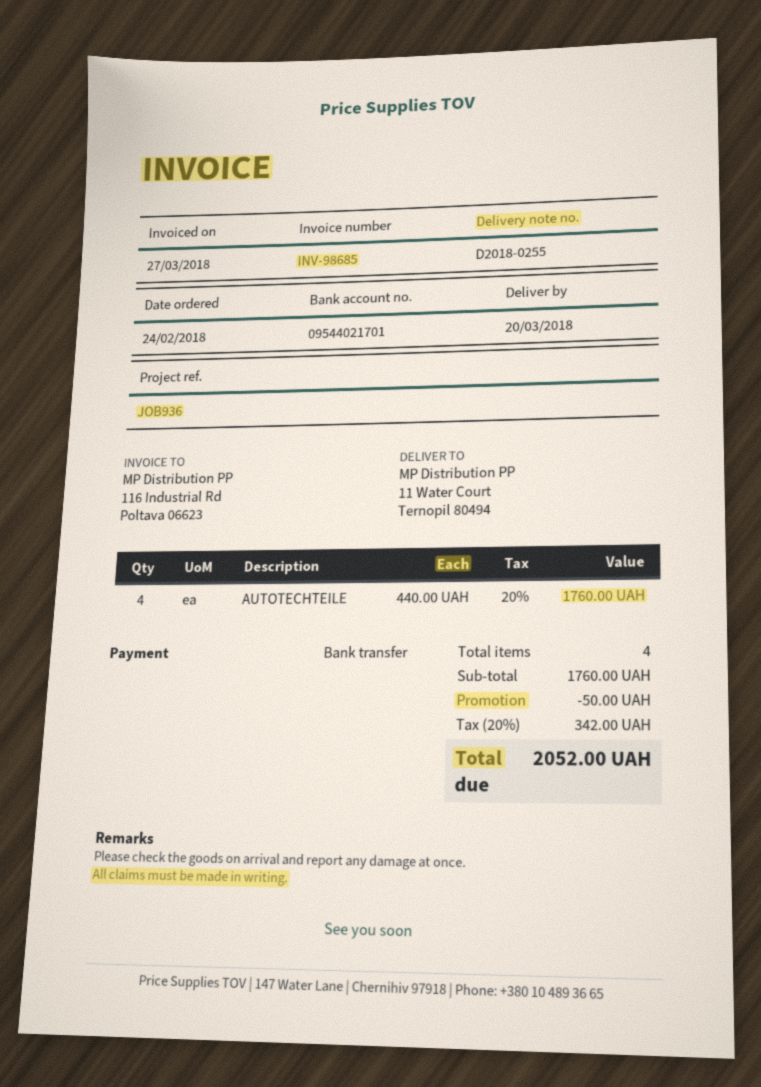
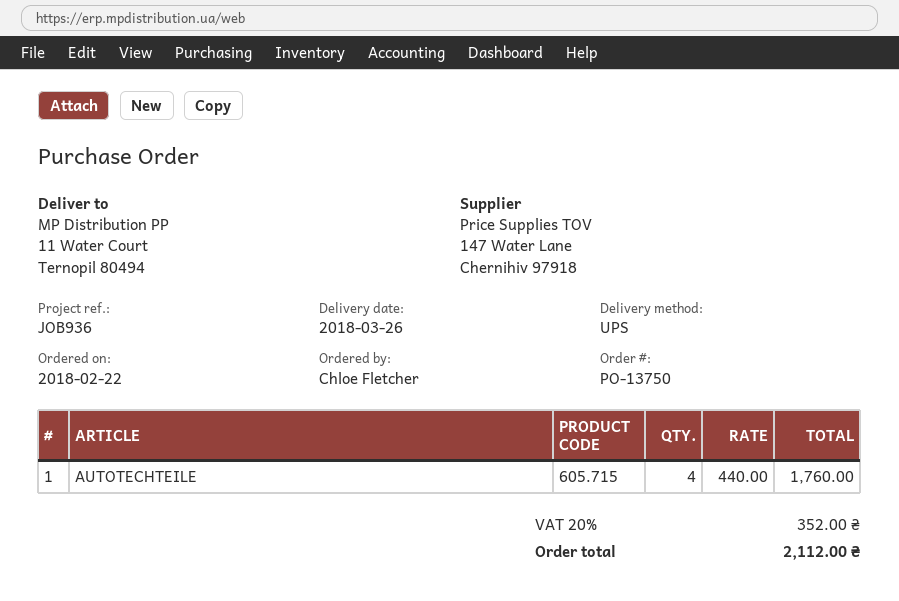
order date: 2018-02-24 -> 2018-02-22
delivery date: 2018-03-20 -> 2018-03-26
discount: 50.00 -> none
tax: 20% = 342.00 -> 20% = 352.00
total: 2052.00 -> 2112.00

